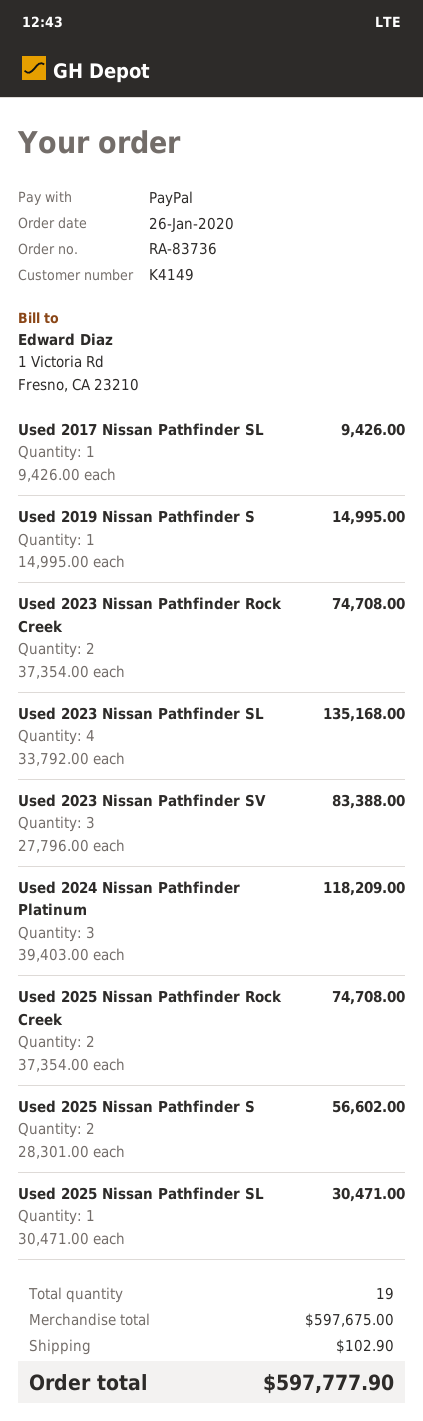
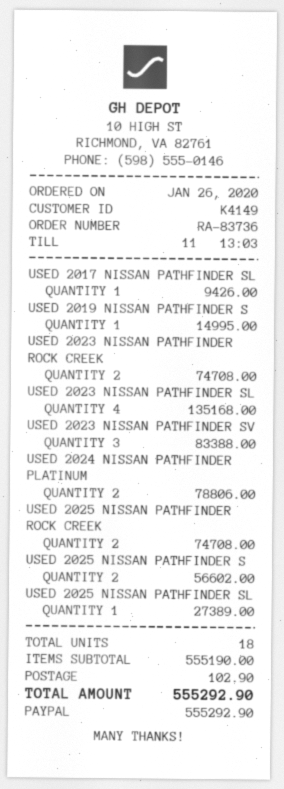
Used 2024 Nissan Pathfinder Platinum: 3 for 118209.00 -> 2 for 78806.00
Used 2025 Nissan Pathfinder SL: 1 for 30471.00 -> 1 for 27389.00
total quantity: 19 -> 18
subtotal: 597675.00 -> 555190.00
total: 597777.90 -> 555292.90

